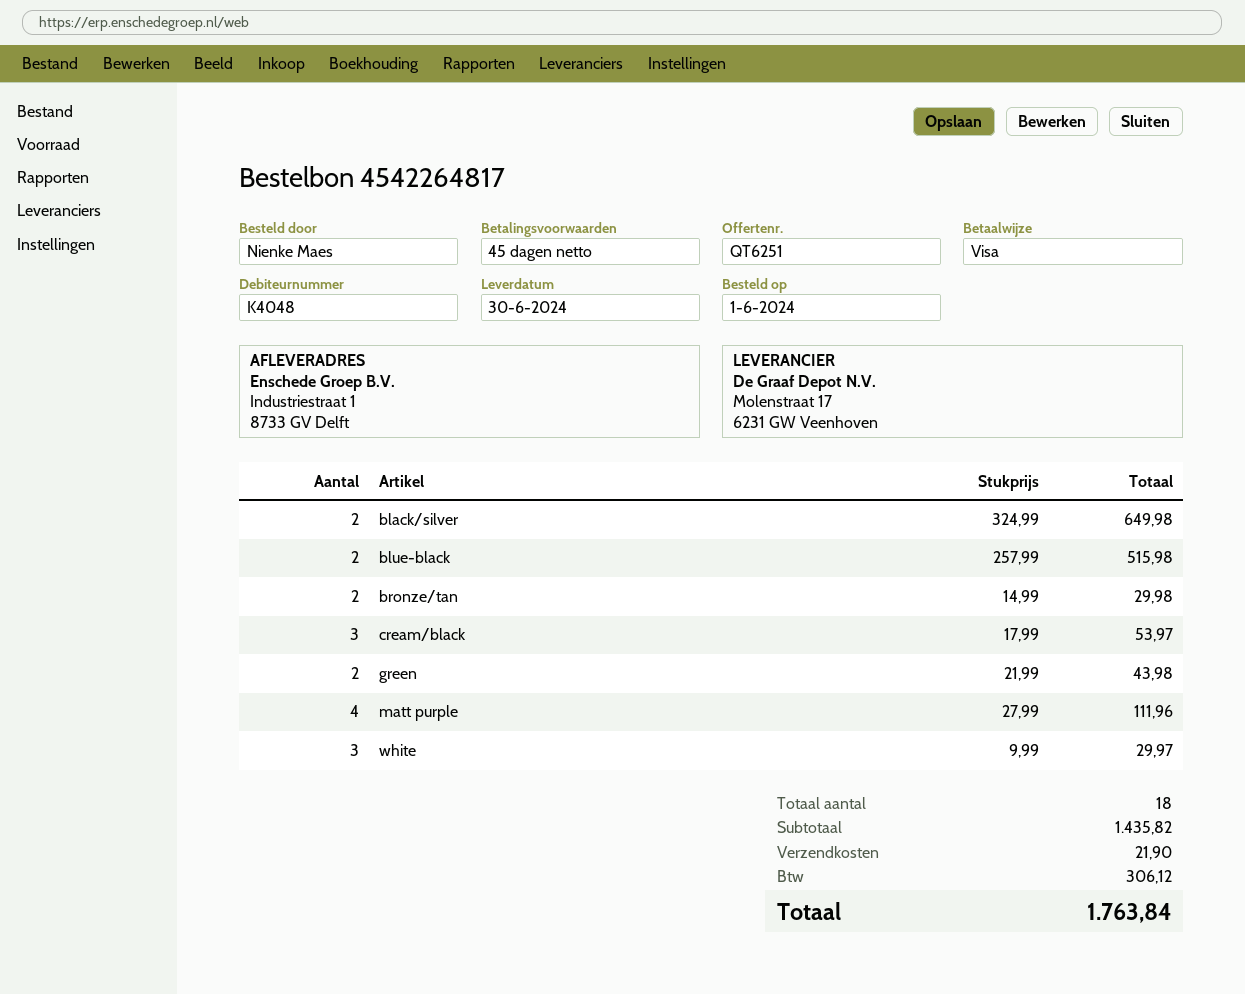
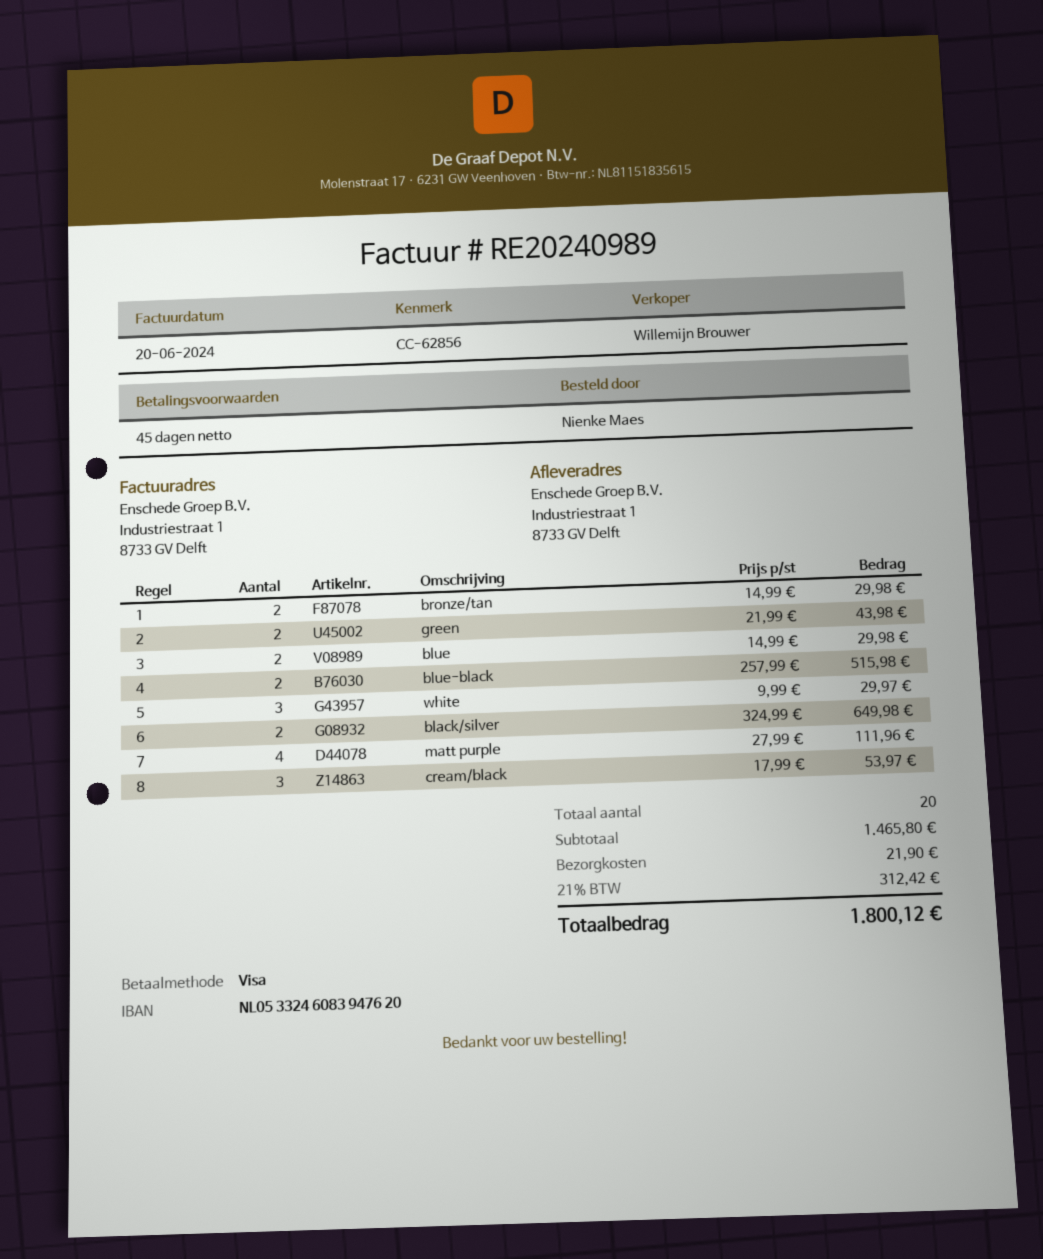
blue: none -> 2 x 14.99 = 29.98
total quantity: 18 -> 20
subtotal: 1435.82 -> 1465.80
tax: 306.12 -> 312.42
total: 1763.84 -> 1800.12

